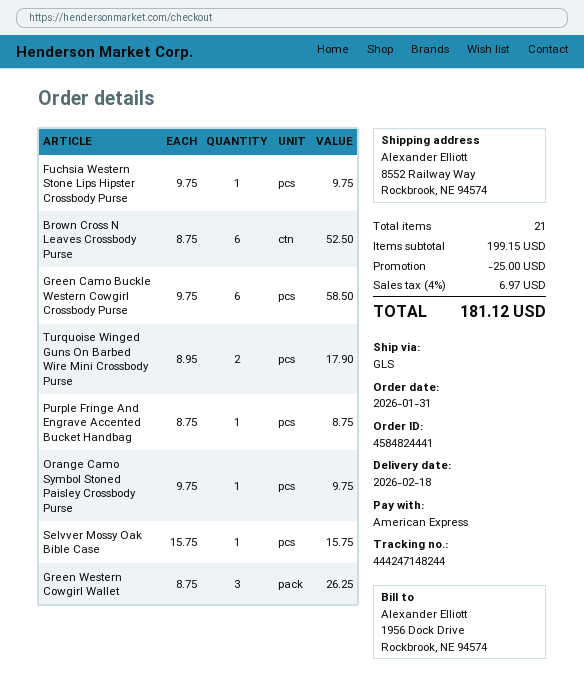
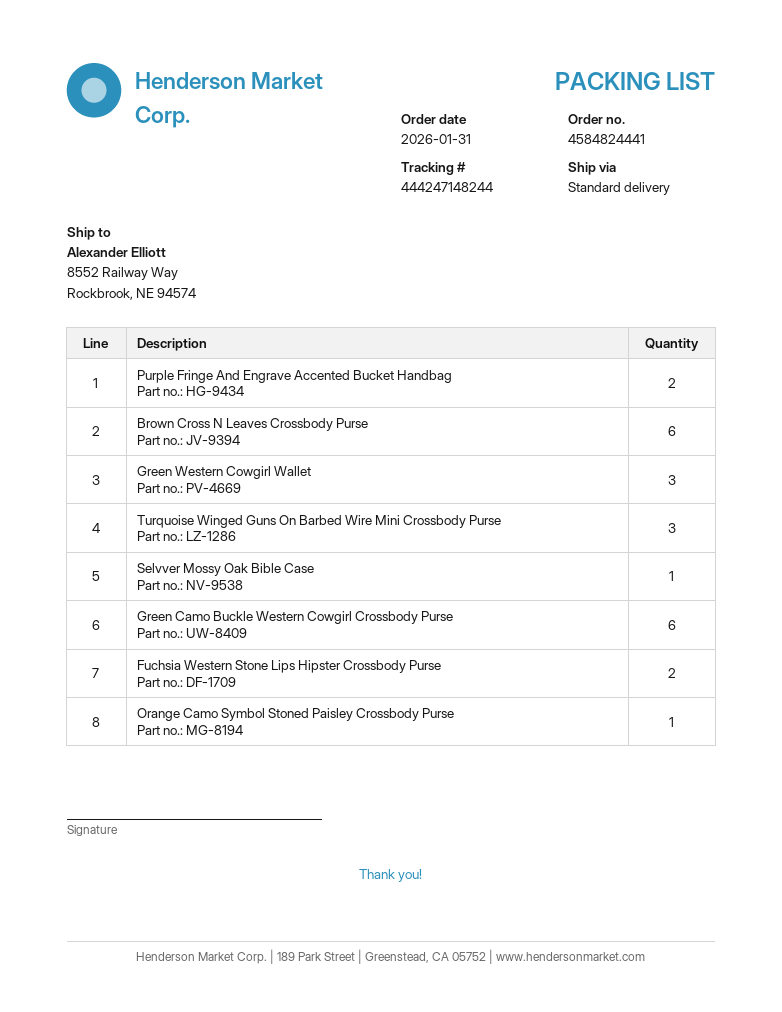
shipping method: GLS -> standard
Fuchsia Western Stone Lips Hipster Crossbody Purse: 1 -> 2
Turquoise Winged Guns On Barbed Wire Mini Crossbody Purse: 2 -> 3
Purple Fringe And Engrave Accented Bucket Handbag: 1 -> 2

